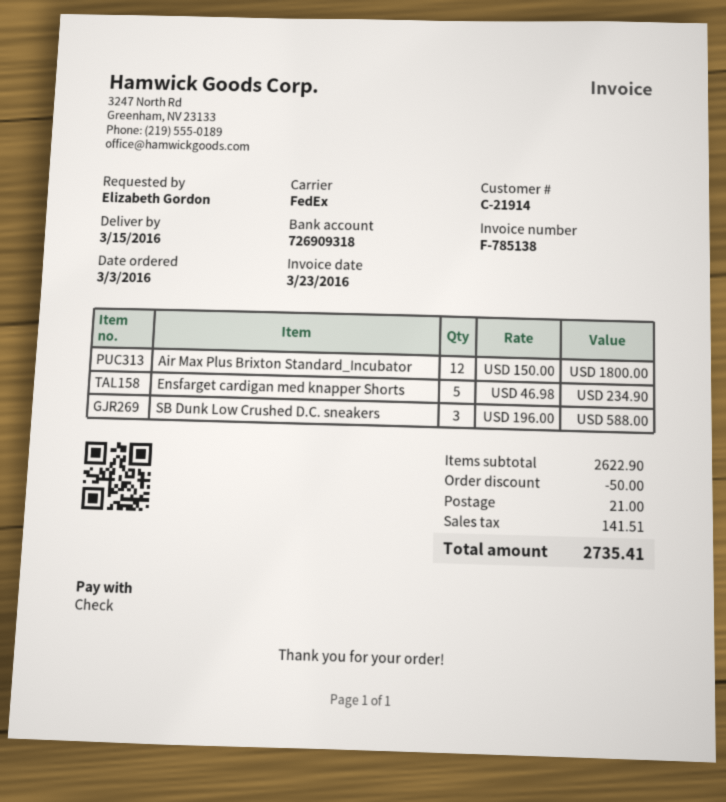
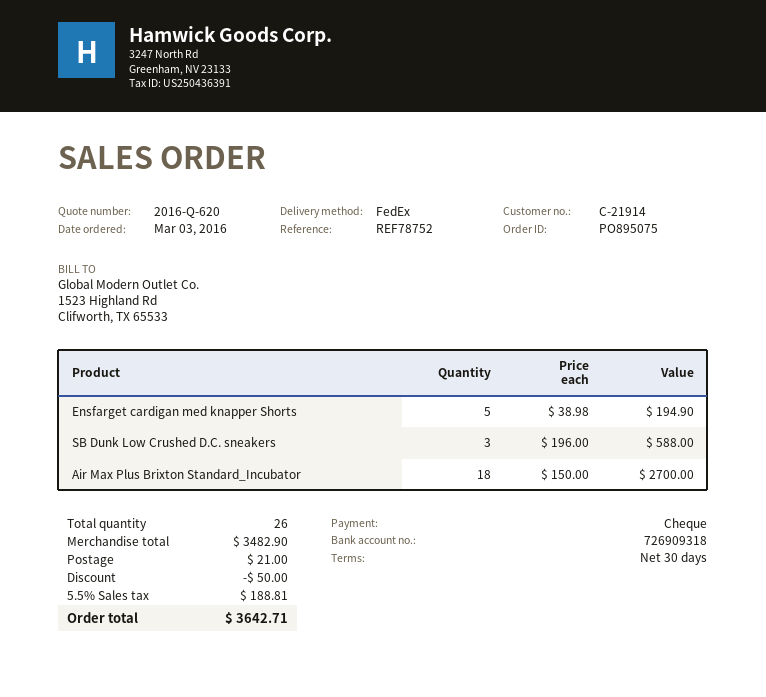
Air Max Plus Brixton Standard_Incubator: 12 x 150.00 = 1800.00 -> 18 x 150.00 = 2700.00
Ensfarget cardigan med knapper Shorts: 5 x 46.98 = 234.90 -> 5 x 38.98 = 194.90
subtotal: 2622.90 -> 3482.90
tax: 141.51 -> 188.81
total: 2735.41 -> 3642.71

